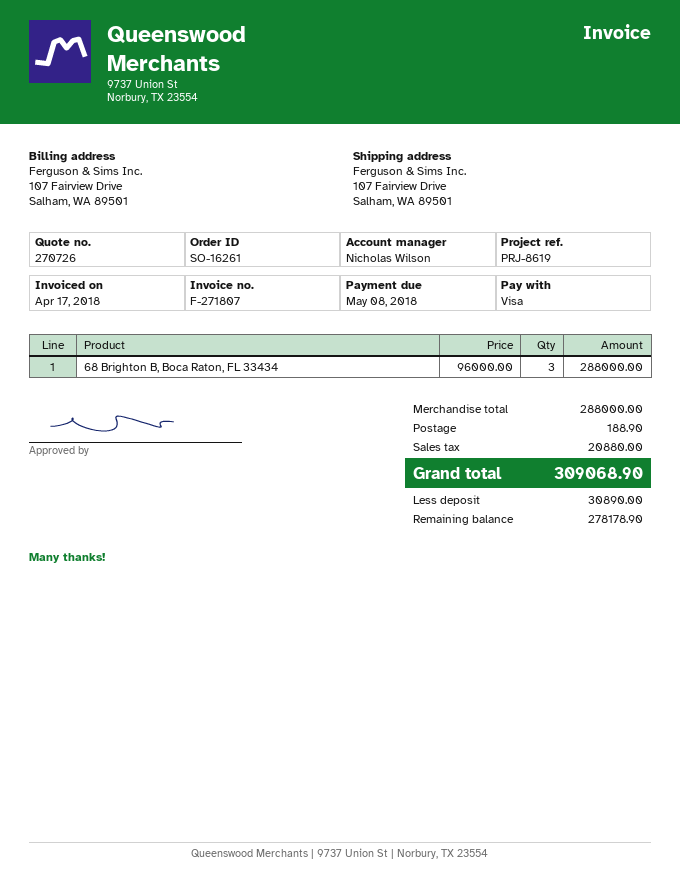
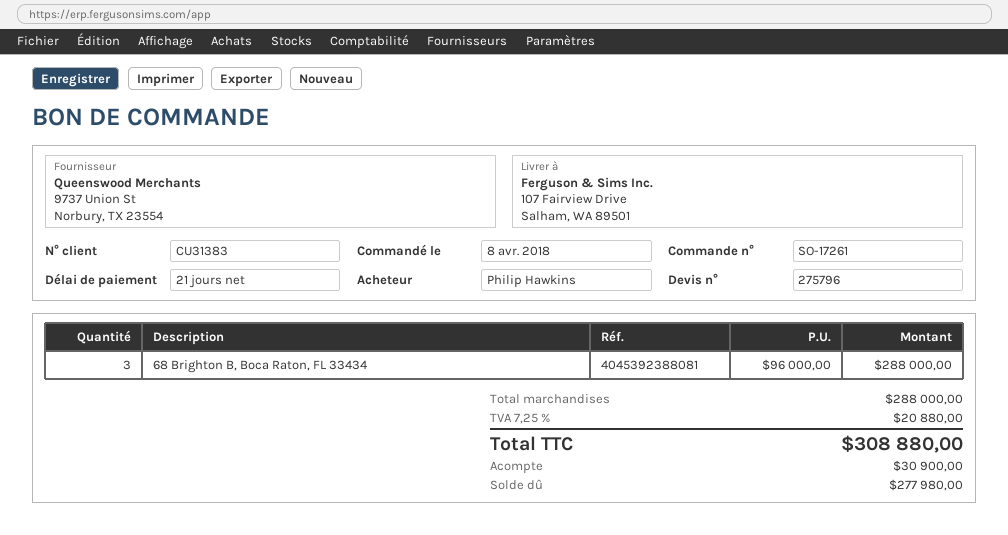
quote number: 270726 -> 275796
order number: SO-16261 -> SO-17261
shipping: 188.90 -> none
total: 309068.90 -> 308880.00
deposit: 30890.00 -> 30900.00
balance: 278178.90 -> 277980.00

